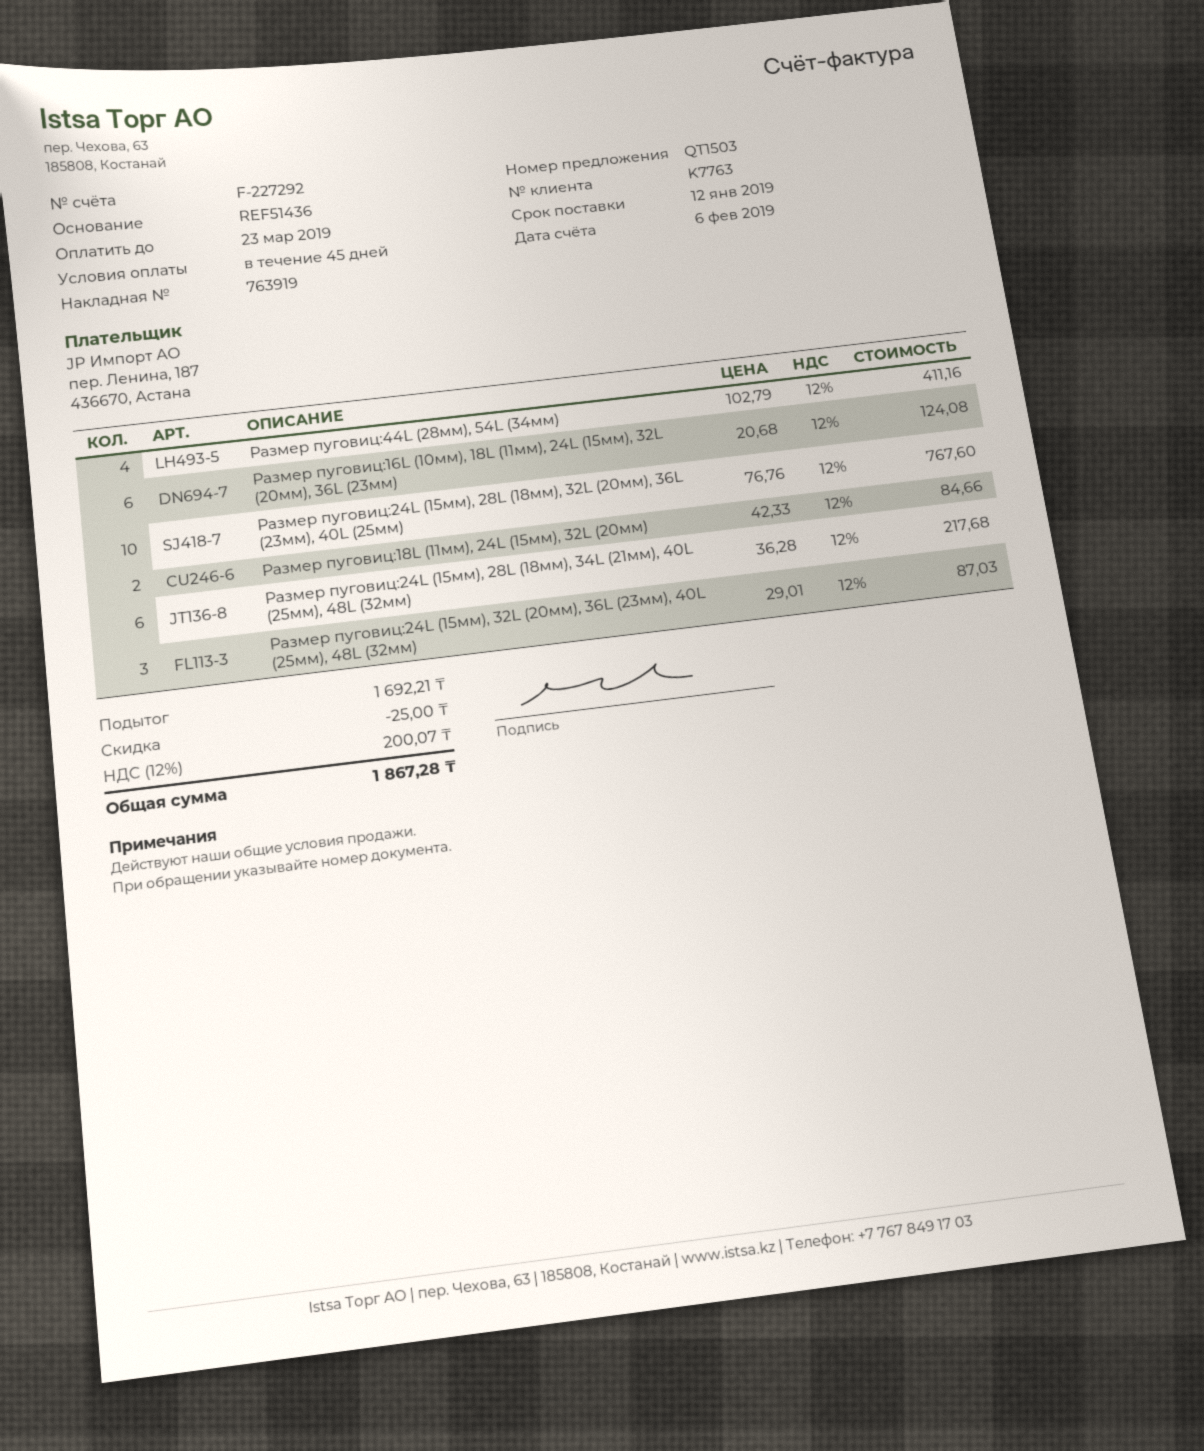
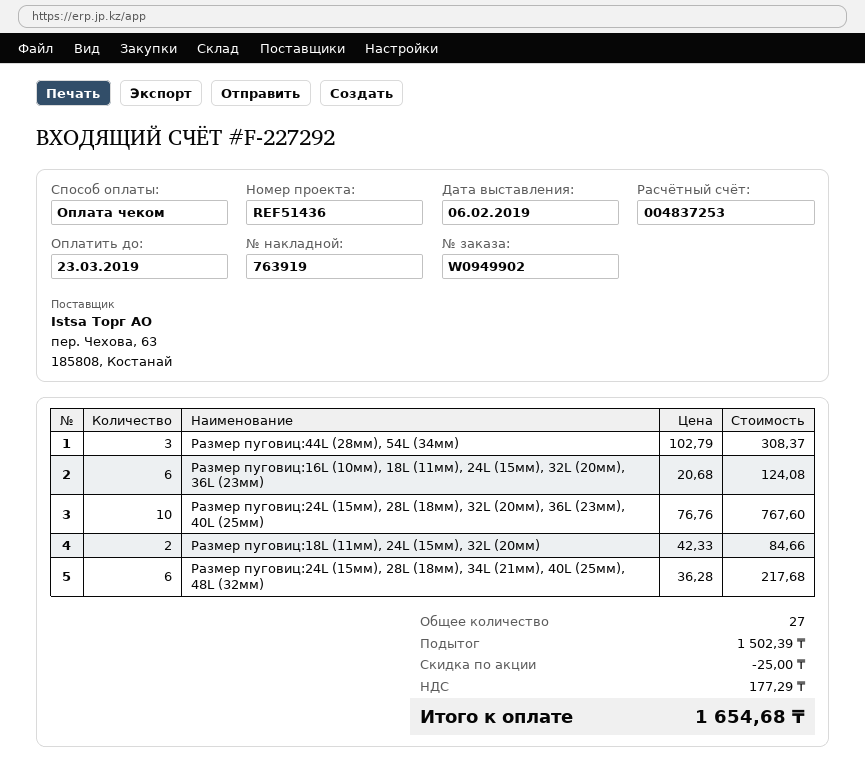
Размер пуговиц:44L (28мм), 54L (34мм): 4 x 102.79 = 411.16 -> 3 x 102.79 = 308.37
Размер пуговиц:24L (15мм), 32L (20мм), 36L (23мм), 40L (25мм), 48L (32мм): 3 x 29.01 = 87.03 -> none
subtotal: 1692.21 -> 1502.39
tax: 200.07 -> 177.29
total: 1867.28 -> 1654.68

